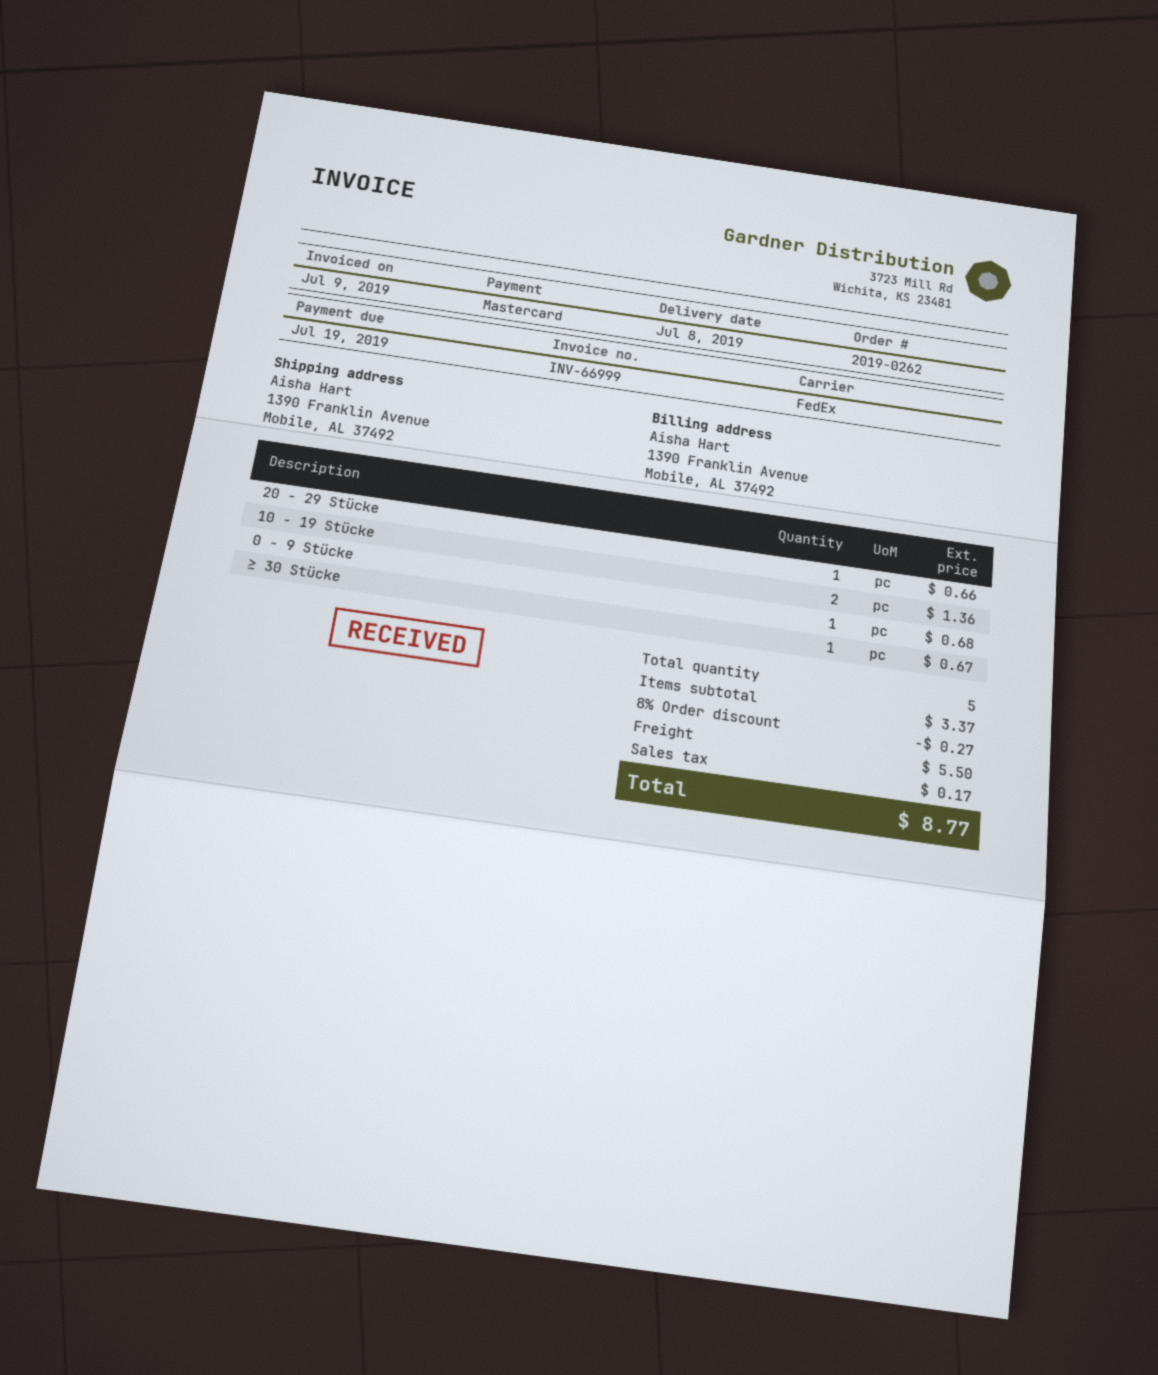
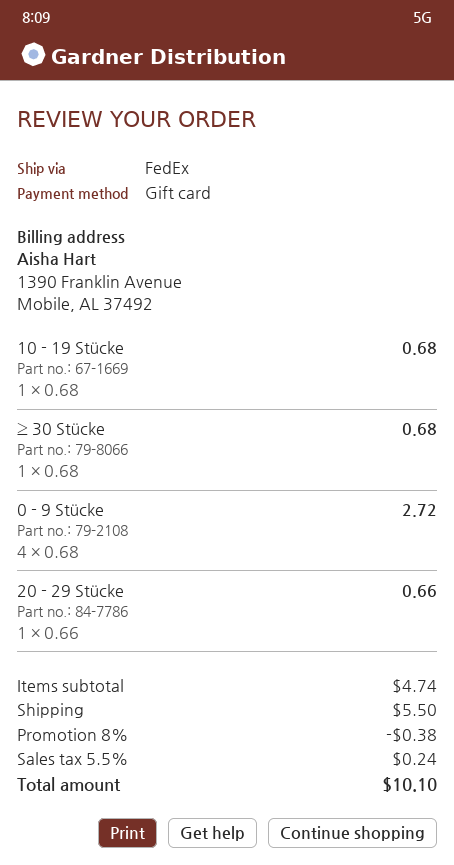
payment method: Mastercard -> gift card
10 - 19 Stücke: 2 for 1.36 -> 1 for 0.68
0 - 9 Stücke: 1 for 0.68 -> 4 for 2.72
≥ 30 Stücke: 1 for 0.67 -> 1 for 0.68
subtotal: 3.37 -> 4.74
discount: 8% = 0.27 -> 8% = 0.38
tax: 0.17 -> 0.24
total: 8.77 -> 10.10

